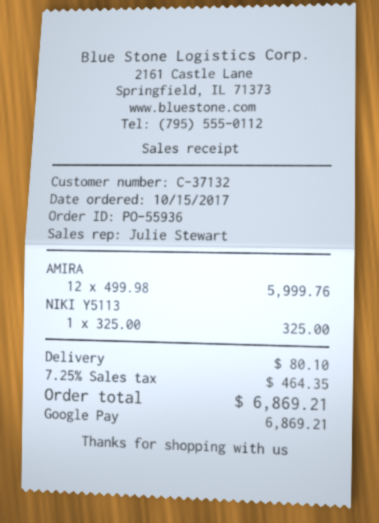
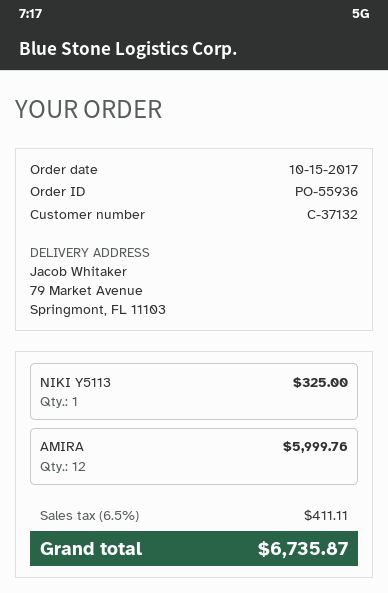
shipping: 80.10 -> none
tax: 7.25% = 464.35 -> 6.5% = 411.11
total: 6869.21 -> 6735.87

